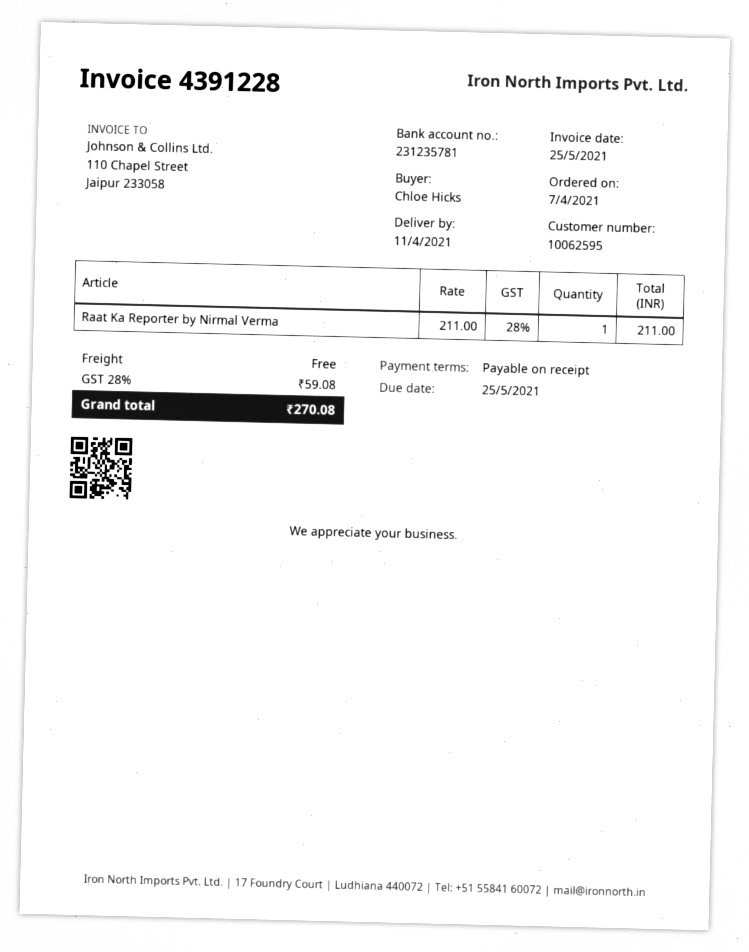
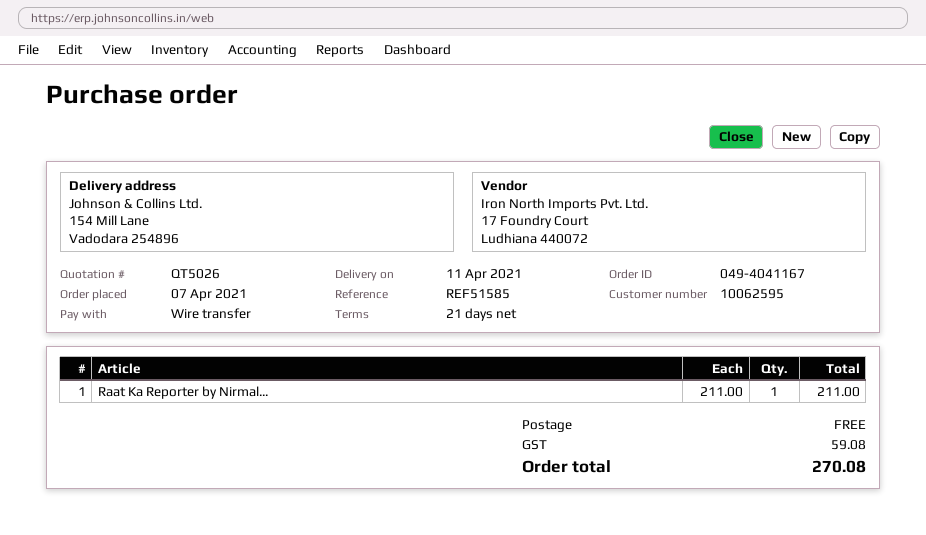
payment terms: on receipt -> 21 days

